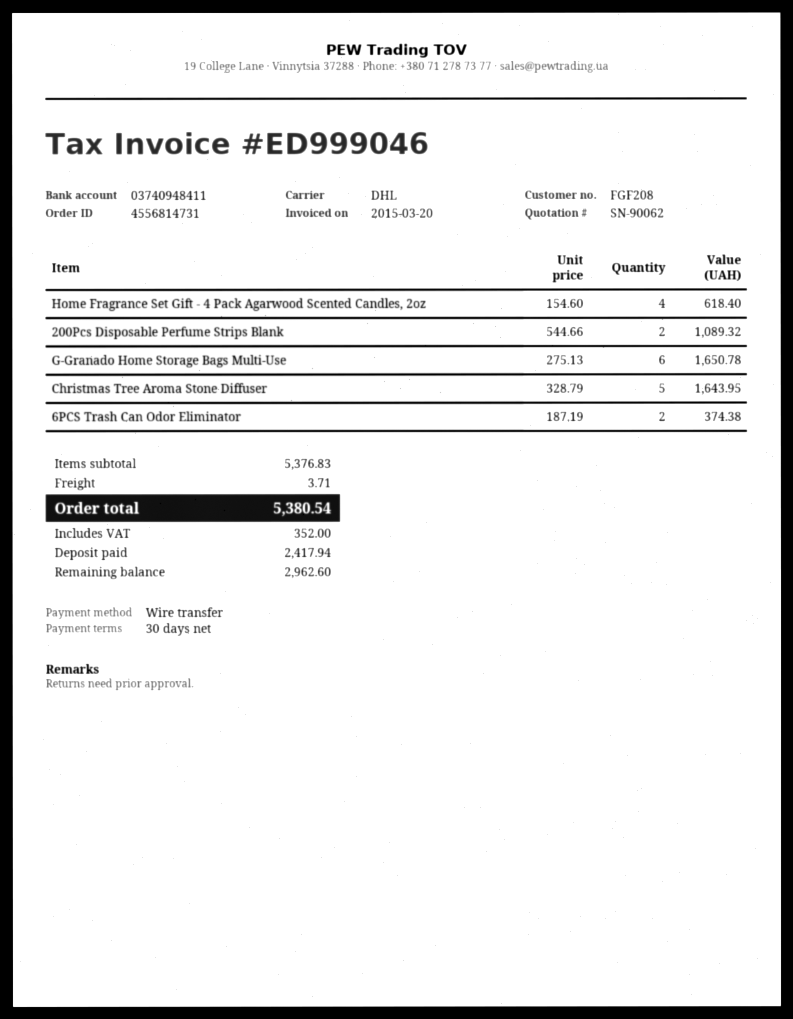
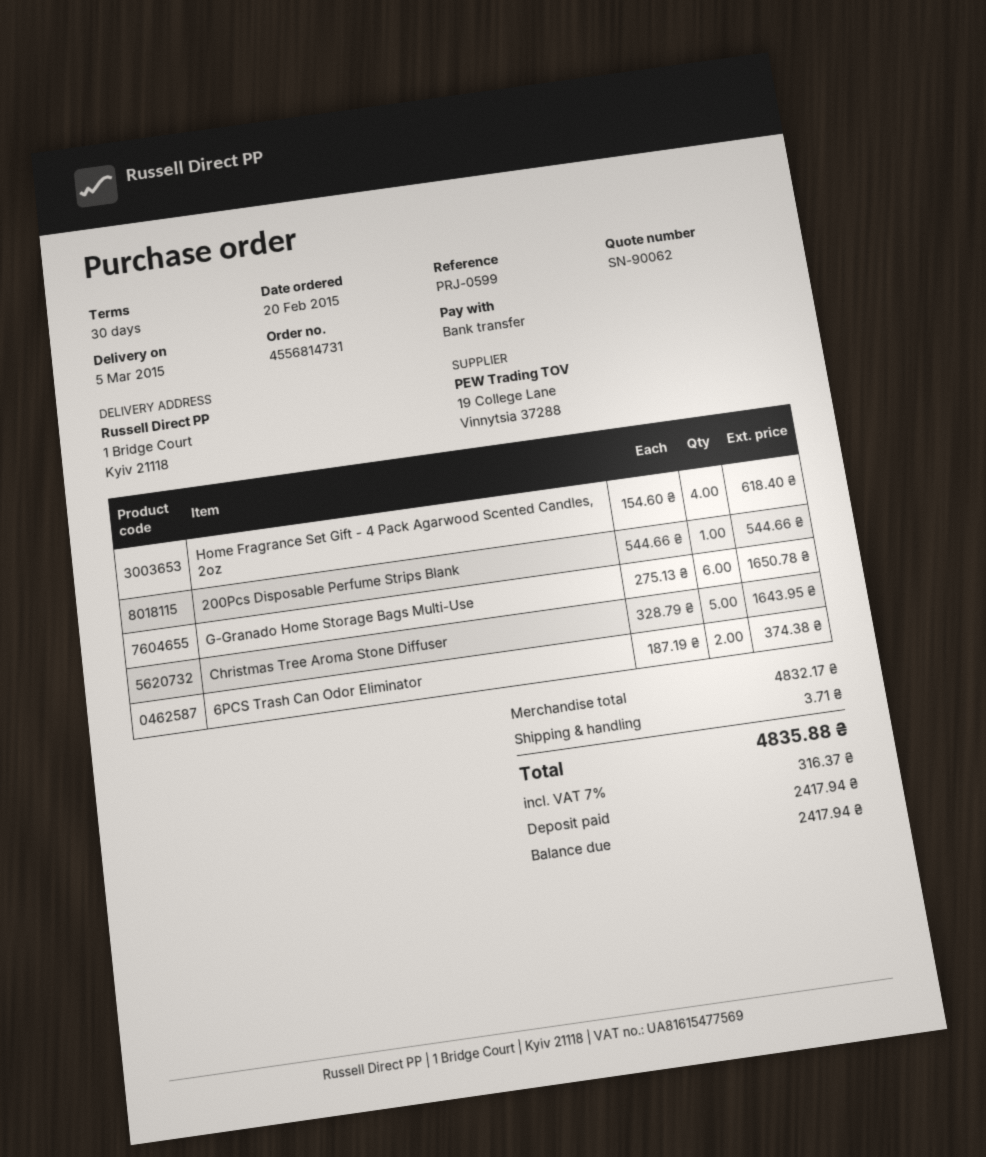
200Pcs Disposable Perfume Strips Blank: 2 x 544.66 = 1089.32 -> 1 x 544.66 = 544.66
subtotal: 5376.83 -> 4832.17
tax: 352.00 -> 316.37
total: 5380.54 -> 4835.88
balance: 2962.60 -> 2417.94

